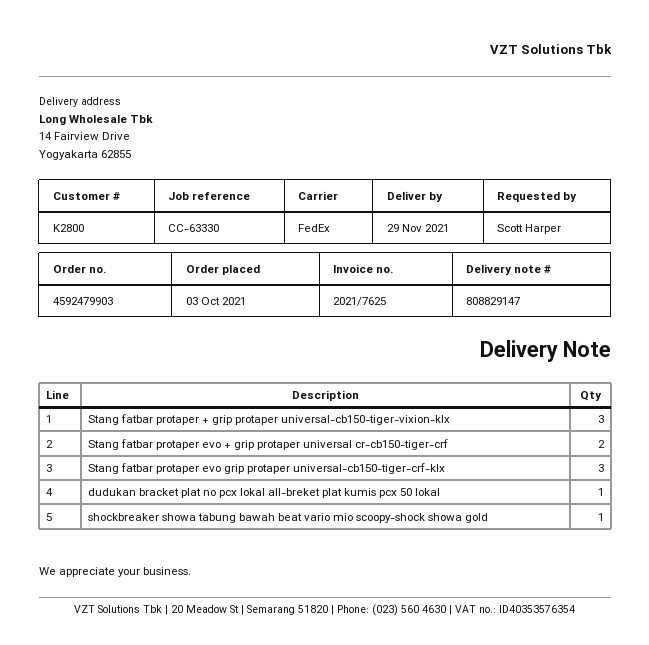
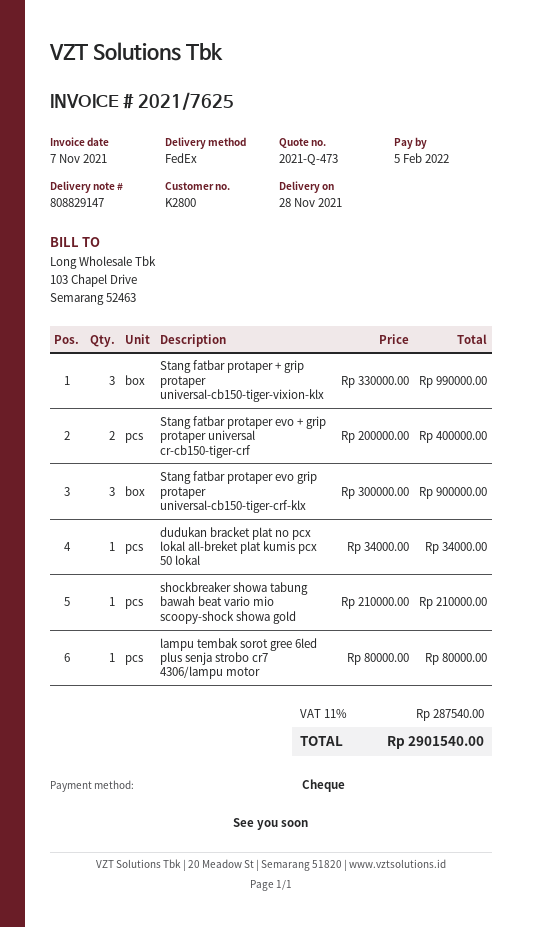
delivery date: 2021-11-29 -> 2021-11-28
lampu tembak sorot gree 6led plus senja strobo cr7 4306/lampu motor: none -> 1

